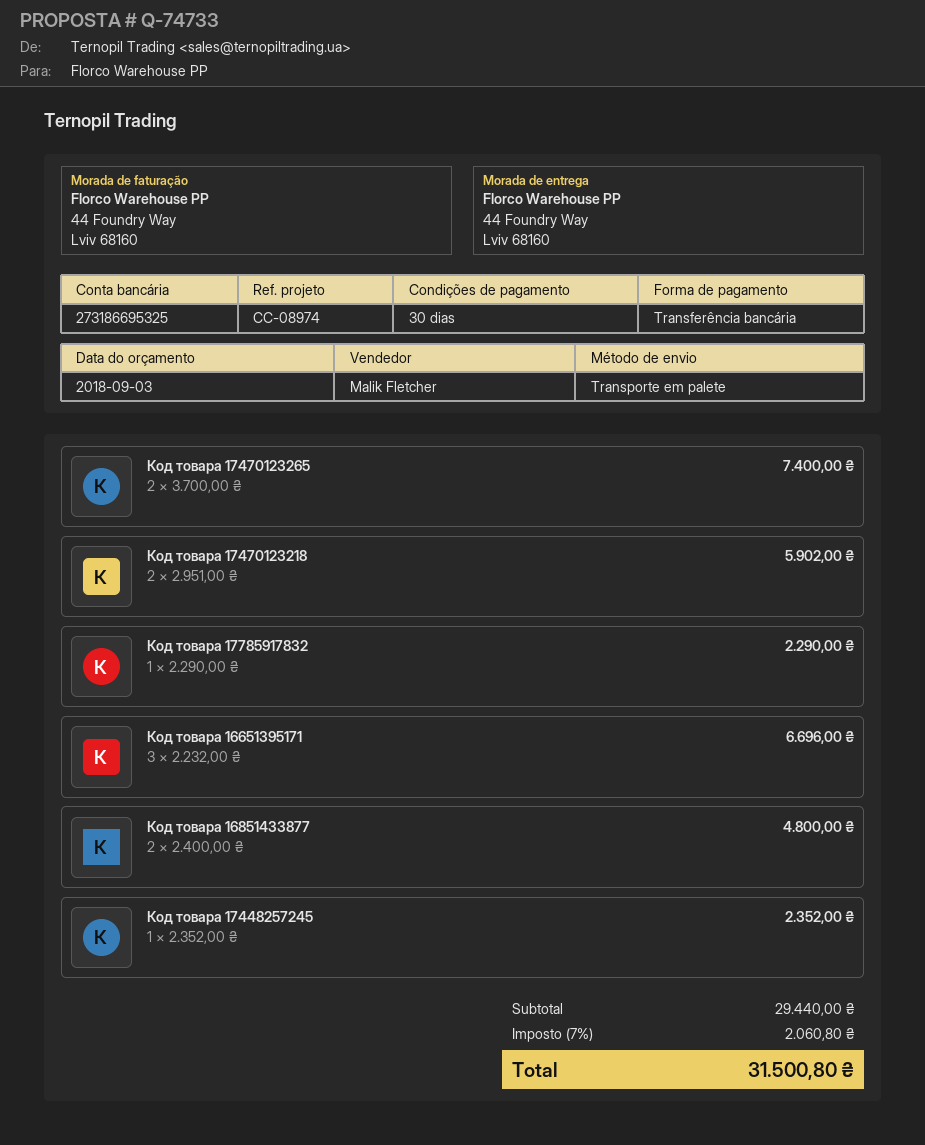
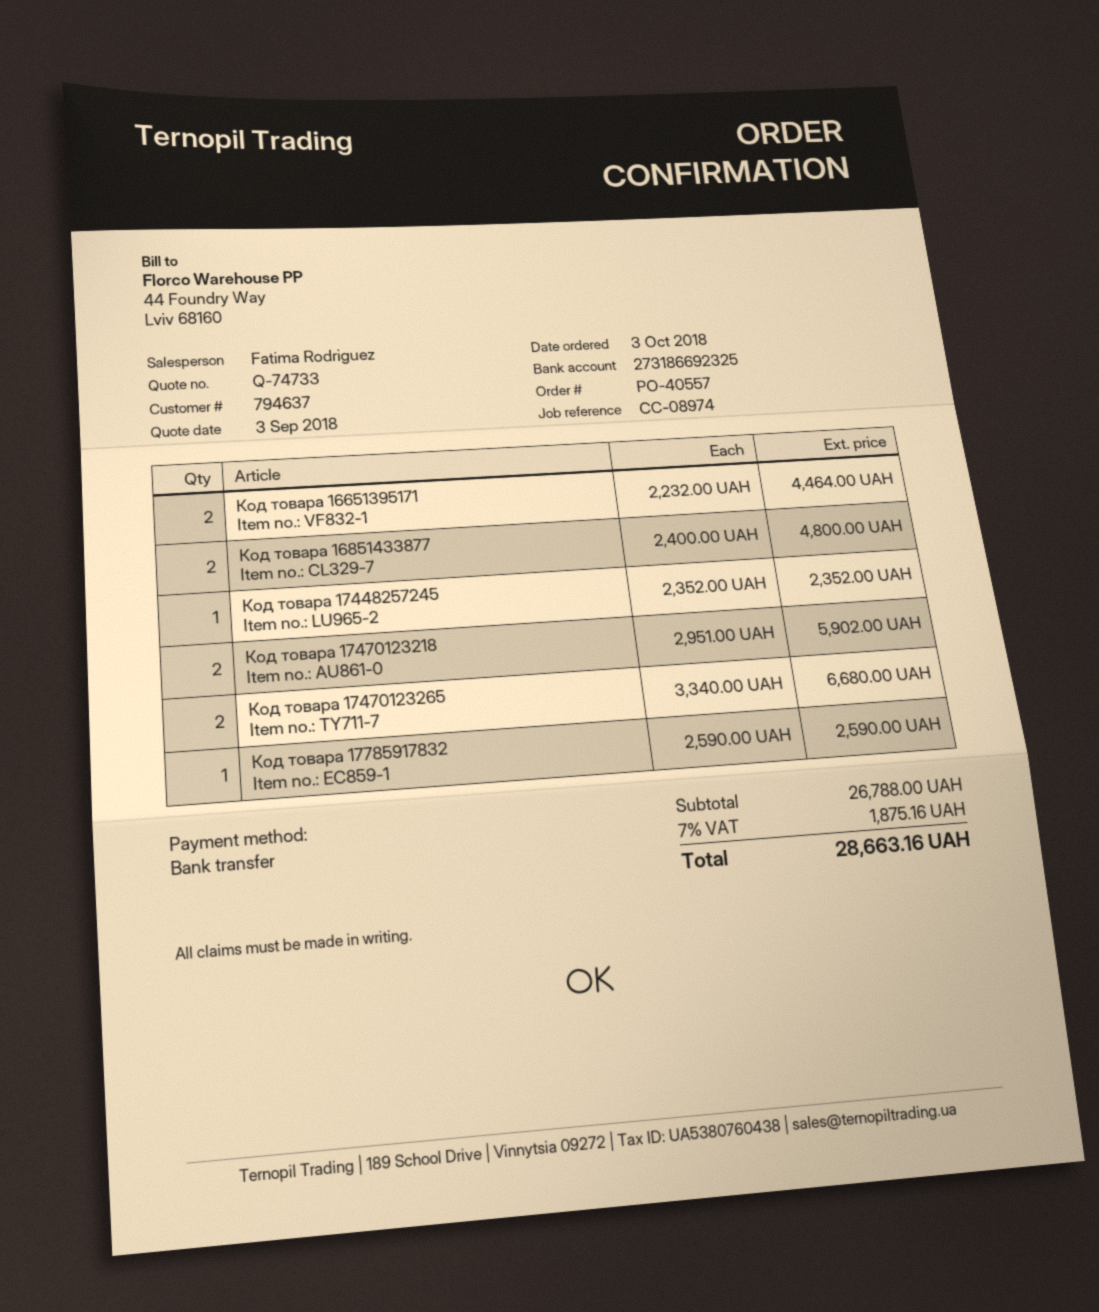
sales rep: Malik Fletcher -> Fatima Rodriguez
bank account: 273186695325 -> 273186692325
Код товара 17470123265: 2 x 3700.00 = 7400.00 -> 2 x 3340.00 = 6680.00
Код товара 17785917832: 1 x 2290.00 = 2290.00 -> 1 x 2590.00 = 2590.00
Код товара 16651395171: 3 x 2232.00 = 6696.00 -> 2 x 2232.00 = 4464.00
subtotal: 29440.00 -> 26788.00
tax: 7% = 2060.80 -> 7% = 1875.16
total: 31500.80 -> 28663.16

